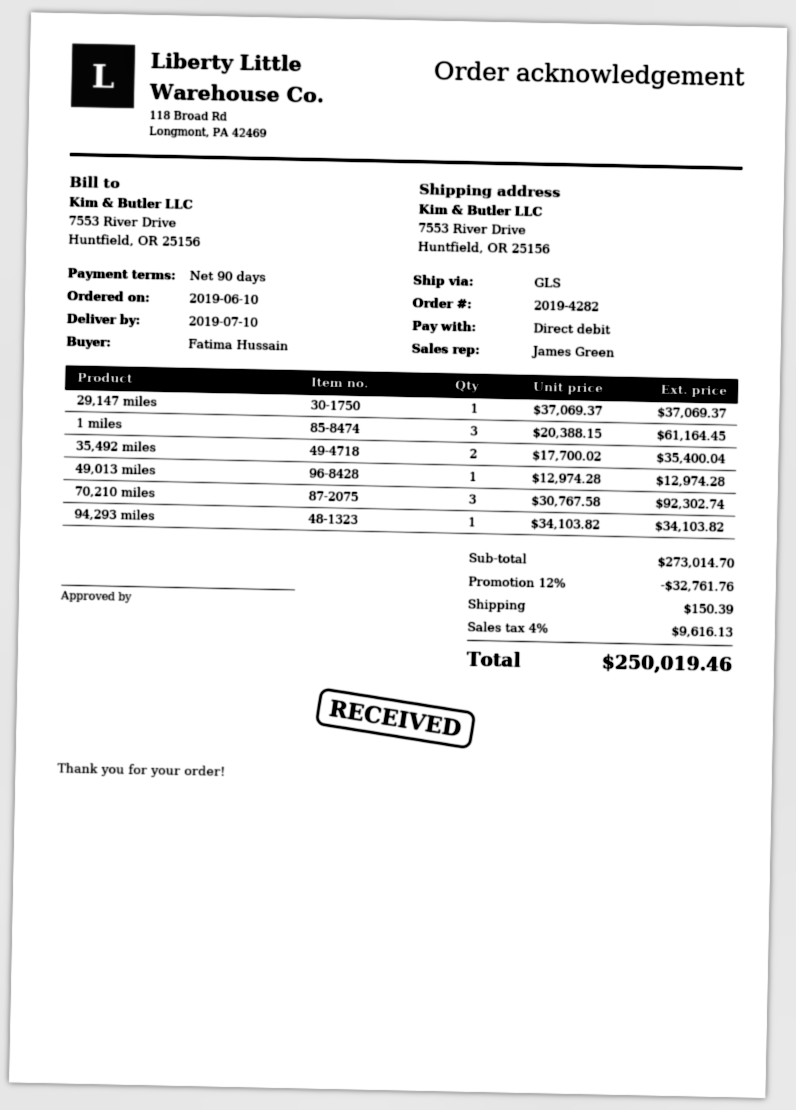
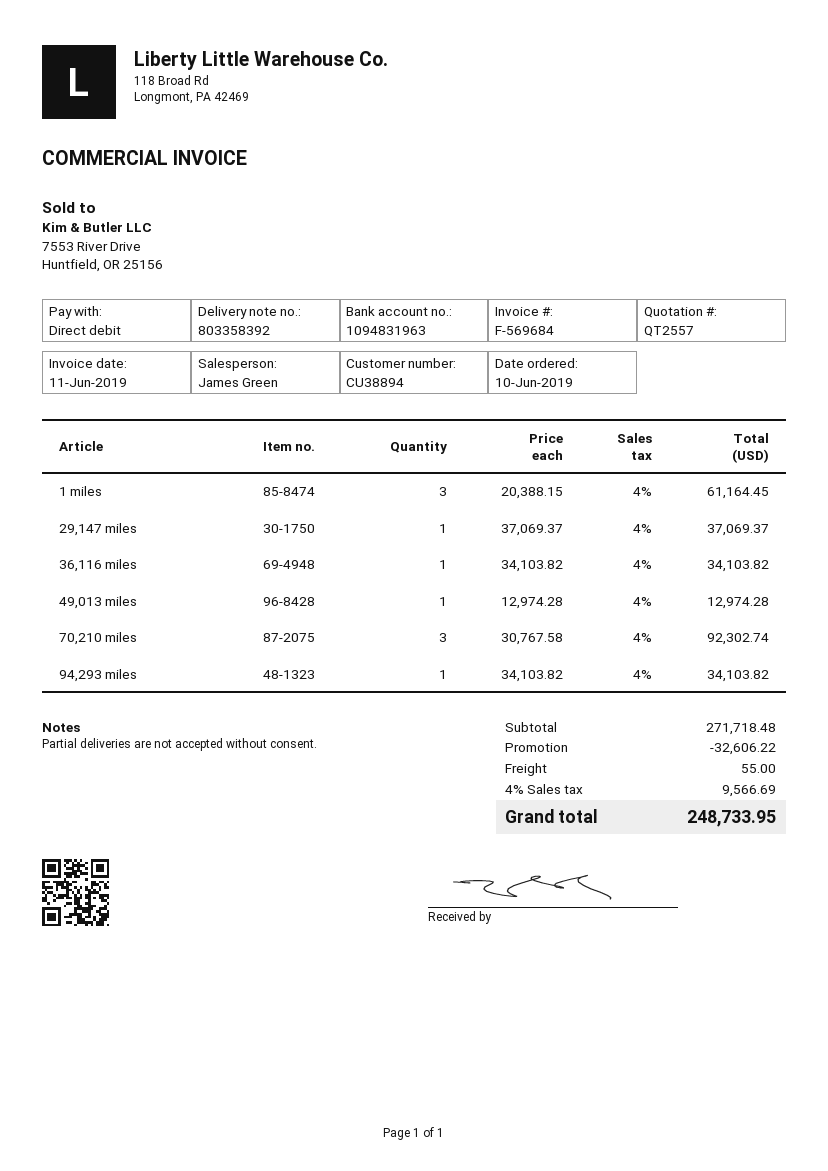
35,492 miles: 2 x 17700.02 = 35400.04 -> none
36,116 miles: none -> 1 x 34103.82 = 34103.82
subtotal: 273014.70 -> 271718.48
discount: 32761.76 -> 32606.22
shipping: 150.39 -> 55.00
tax: 4% = 9616.13 -> 4% = 9566.69
total: 250019.46 -> 248733.95

